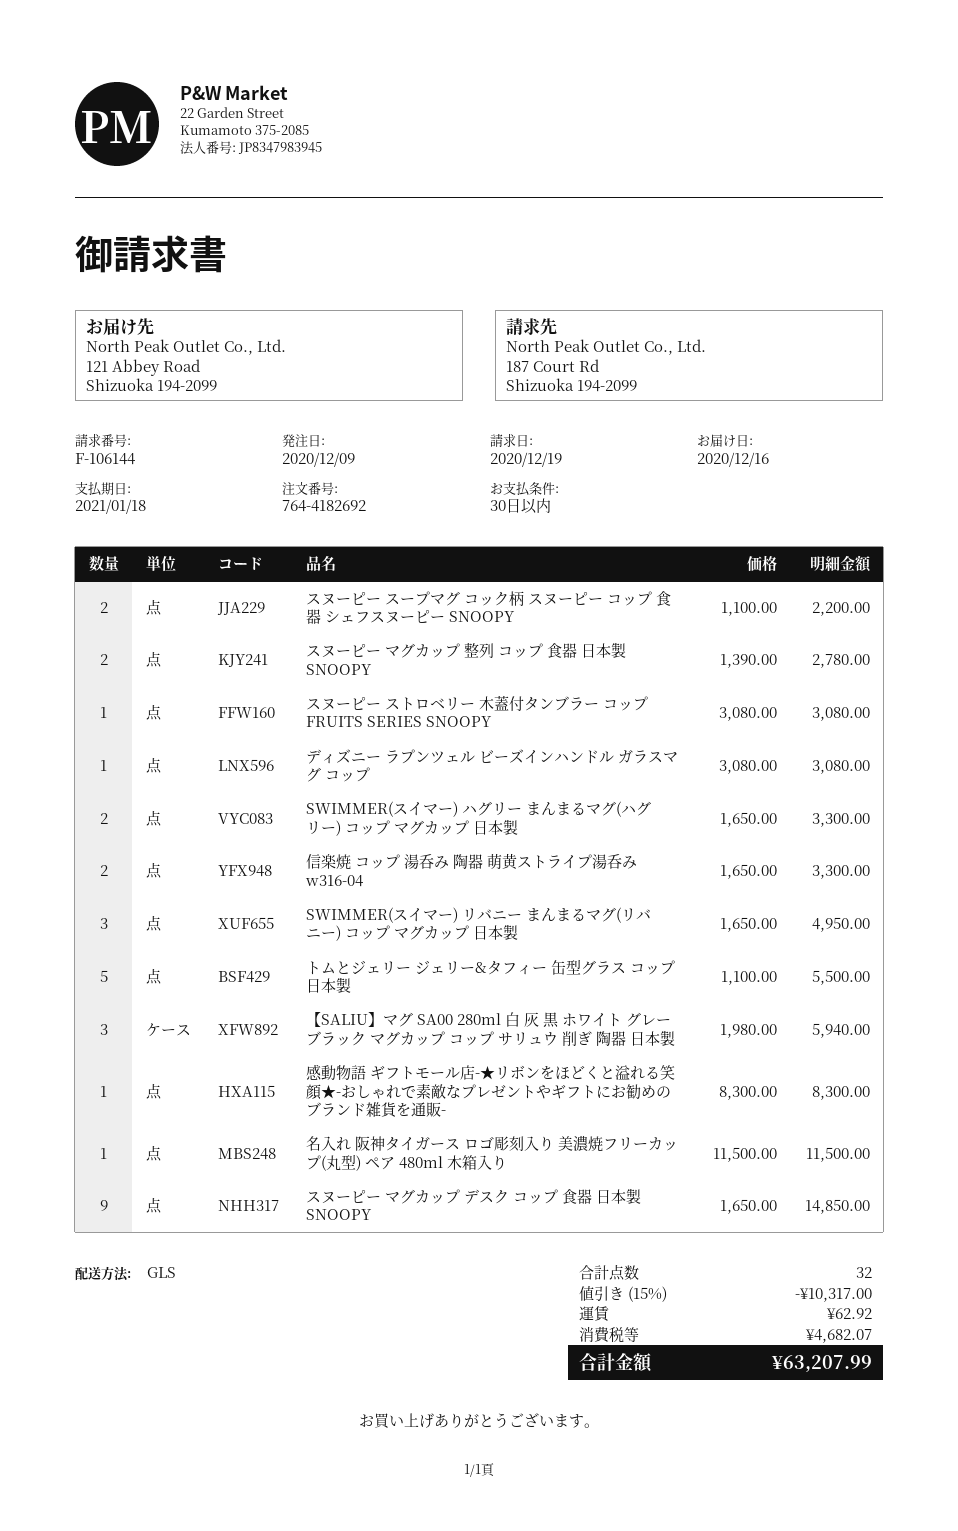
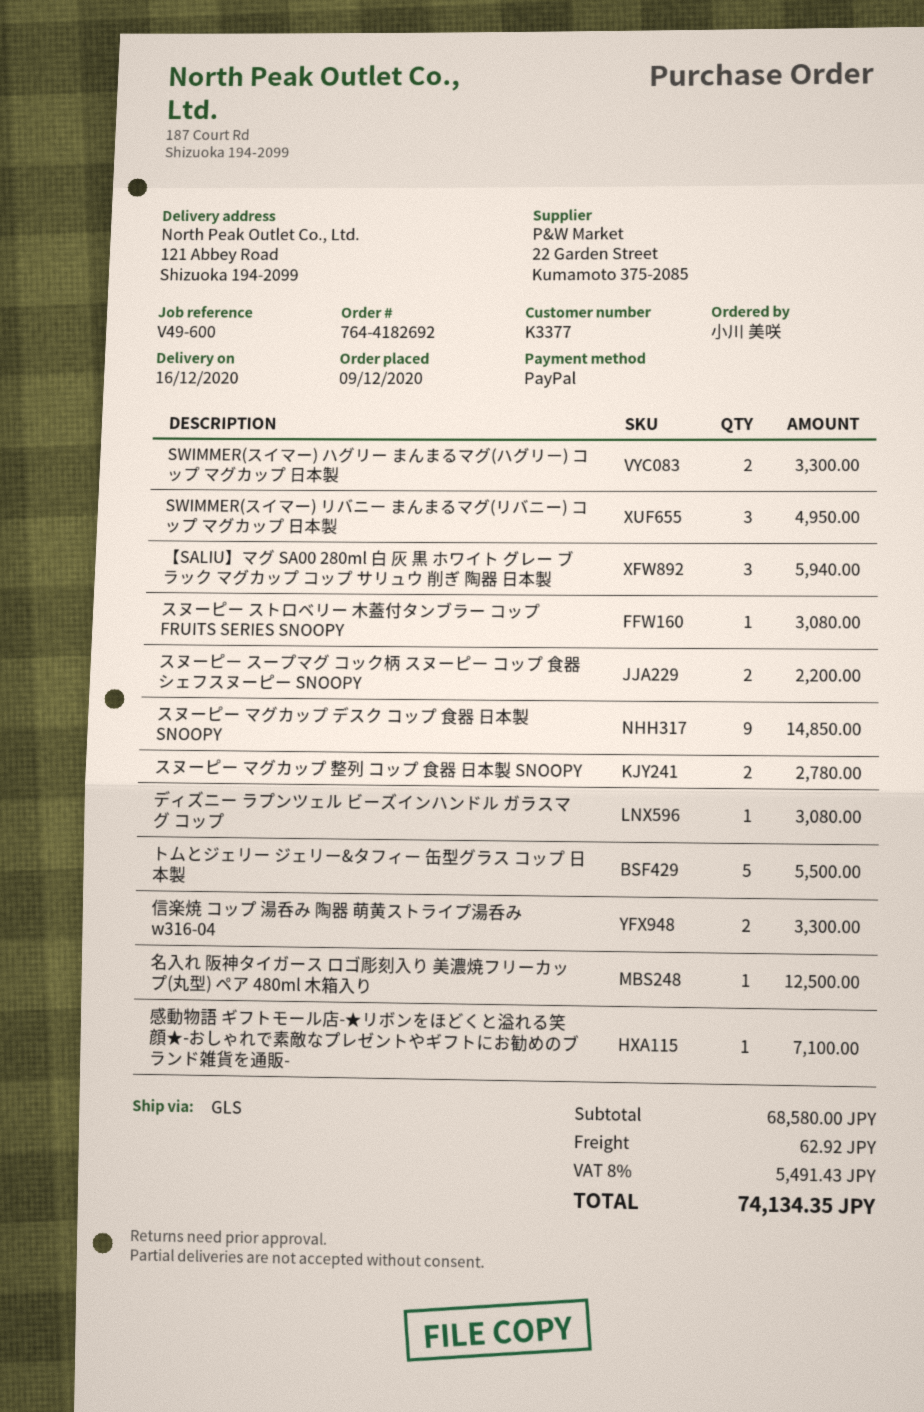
感動物語 ギフトモール店-★リボンをほどくと溢れる笑顔★-おしゃれで素敵なプレゼントやギフトにお勧めのブランド雑貨を通販-: 1 for 8300.00 -> 1 for 7100.00
名入れ 阪神タイガース ロゴ彫刻入り 美濃焼フリーカップ(丸型) ペア 480ml 木箱入り: 1 for 11500.00 -> 1 for 12500.00
discount: 15% = 10317.00 -> none
tax: 4682.07 -> 5491.43
total: 63207.99 -> 74134.35

